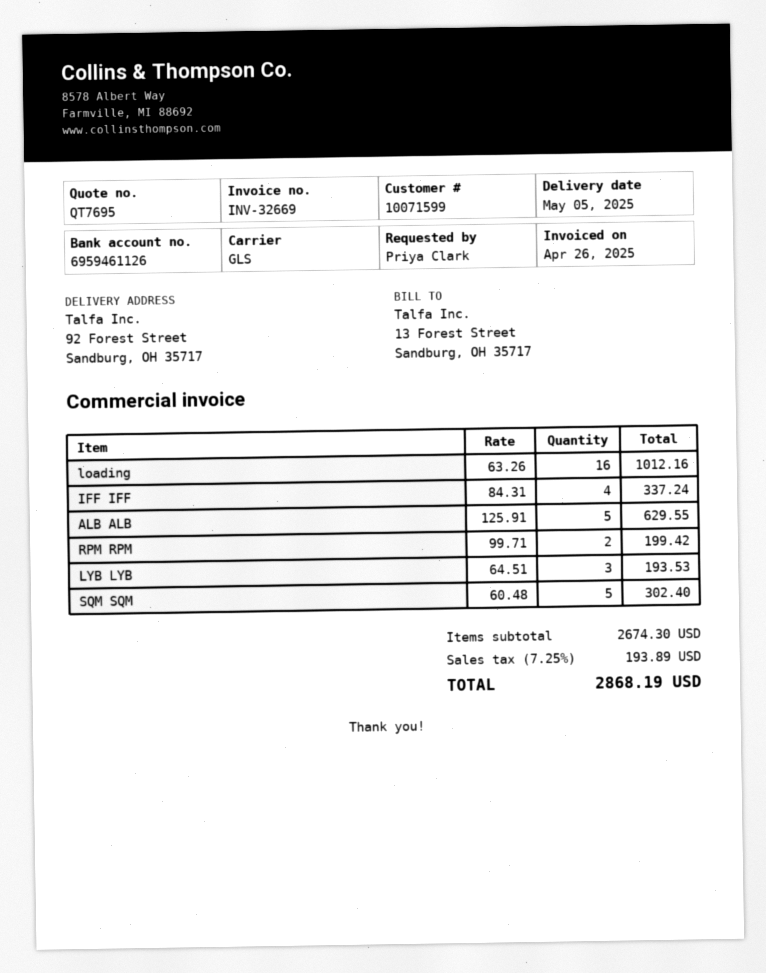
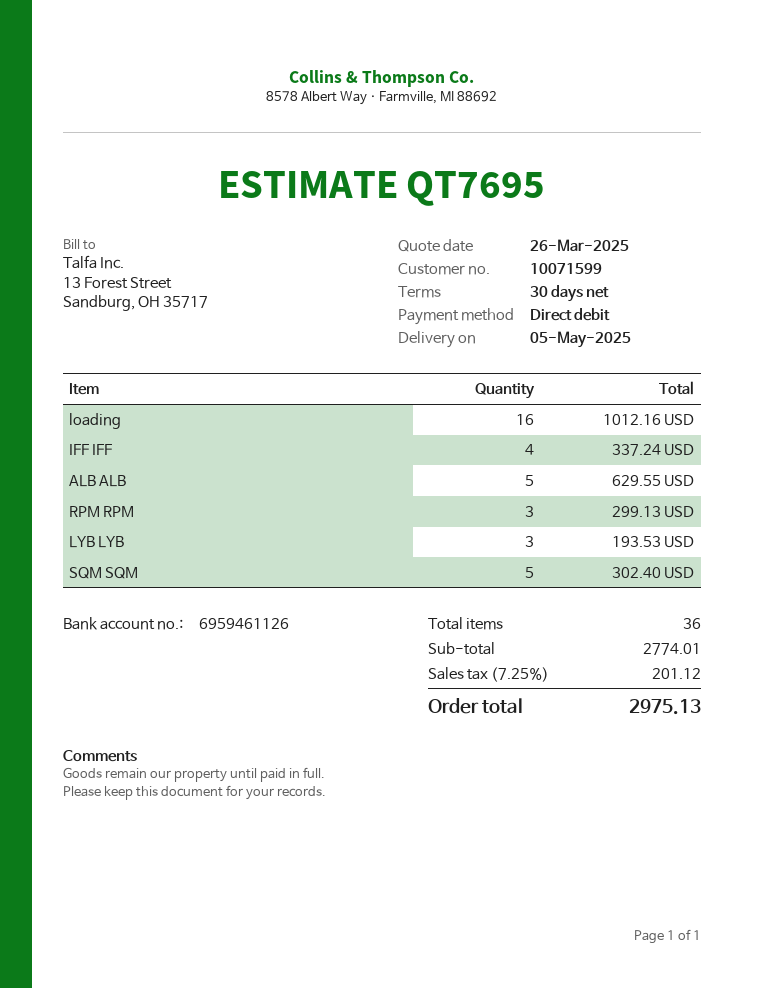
RPM RPM: 2 for 199.42 -> 3 for 299.13
subtotal: 2674.30 -> 2774.01
tax: 7.25% = 193.89 -> 7.25% = 201.12
total: 2868.19 -> 2975.13

